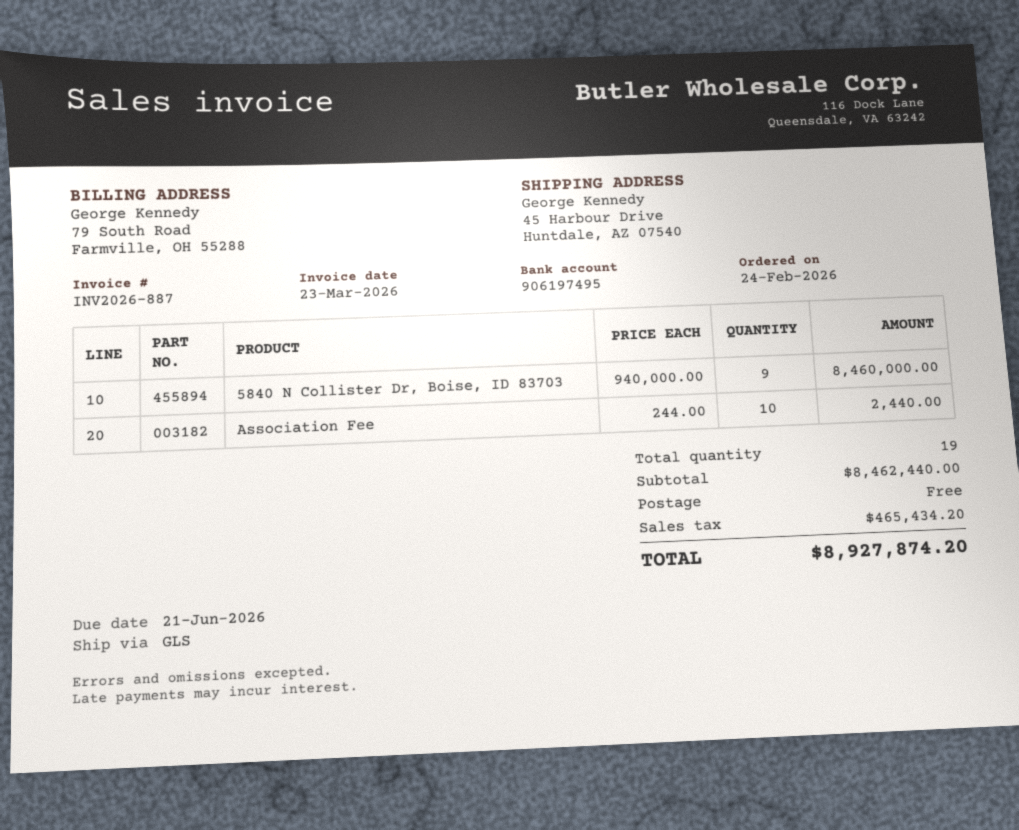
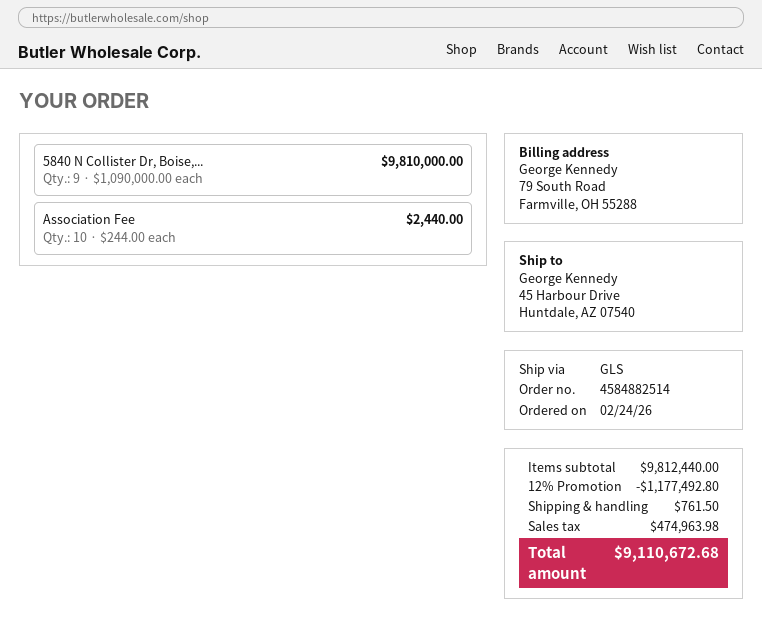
5840 N Collister Dr, Boise, ID 83703: 9 x 940000.00 = 8460000.00 -> 9 x 1090000.00 = 9810000.00
subtotal: 8462440.00 -> 9812440.00
discount: none -> 12% = 1177492.80
shipping: 0.00 -> 761.50
tax: 465434.20 -> 474963.98
total: 8927874.20 -> 9110672.68

